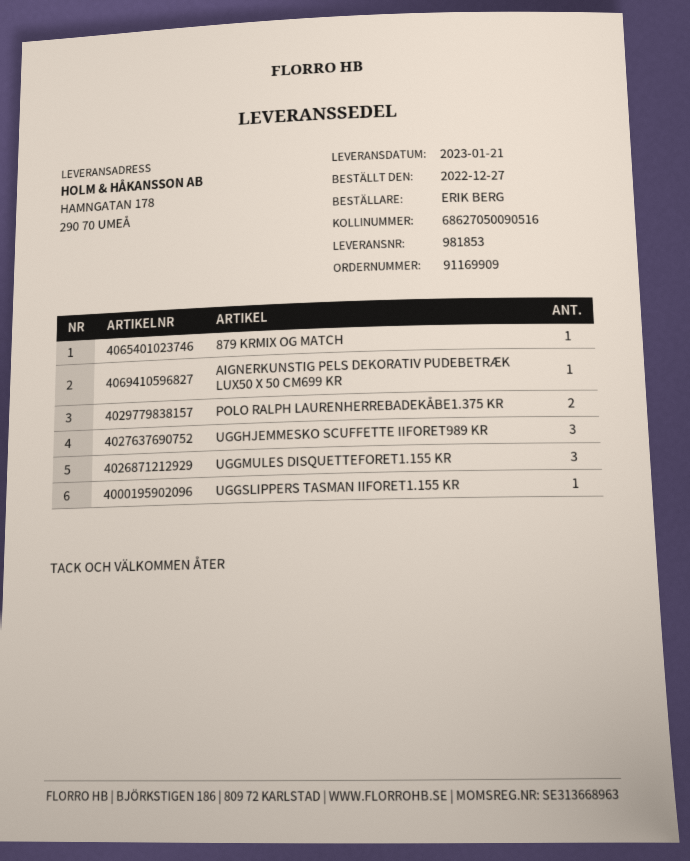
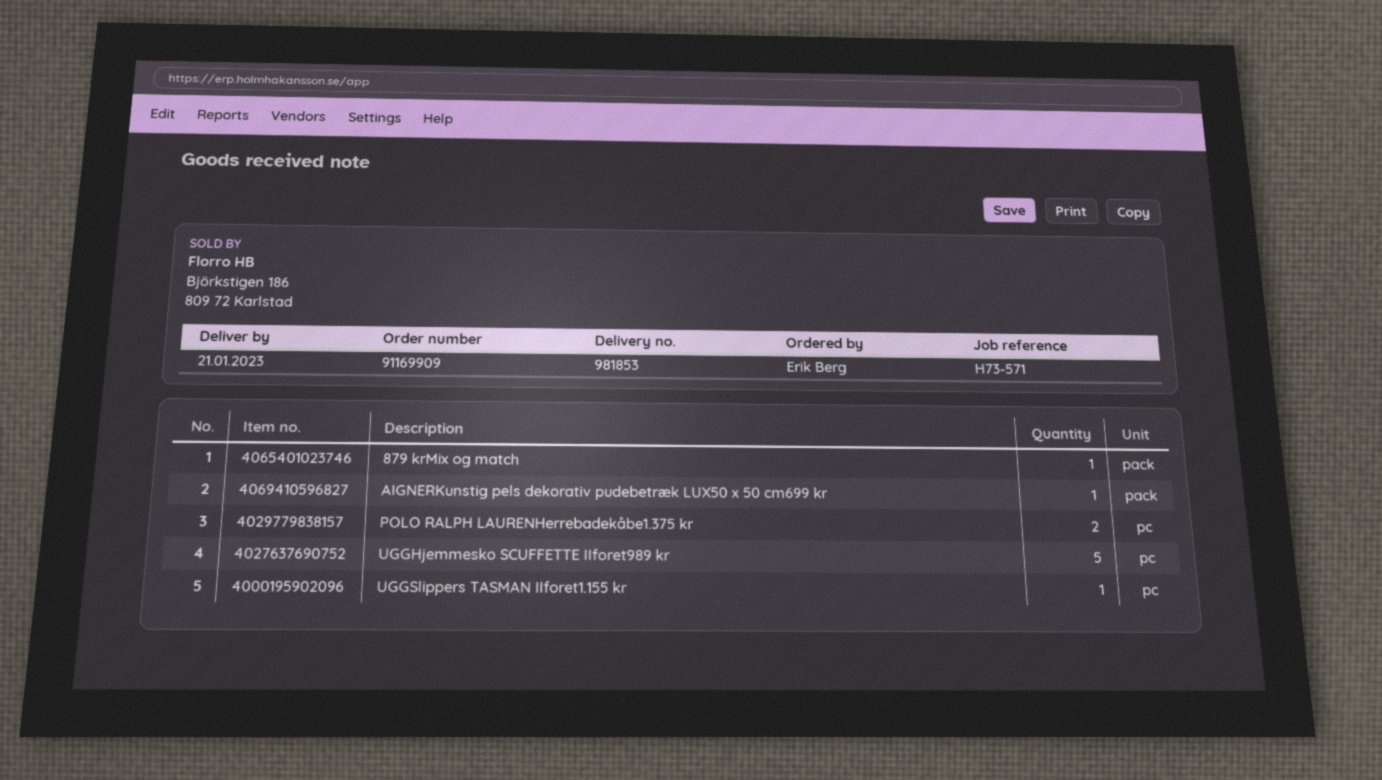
UGGHJEMMESKO SCUFFETTE IIFORET989 KR: 3 -> 5
UGGMULES DISQUETTEFORET1.155 KR: 3 -> none

